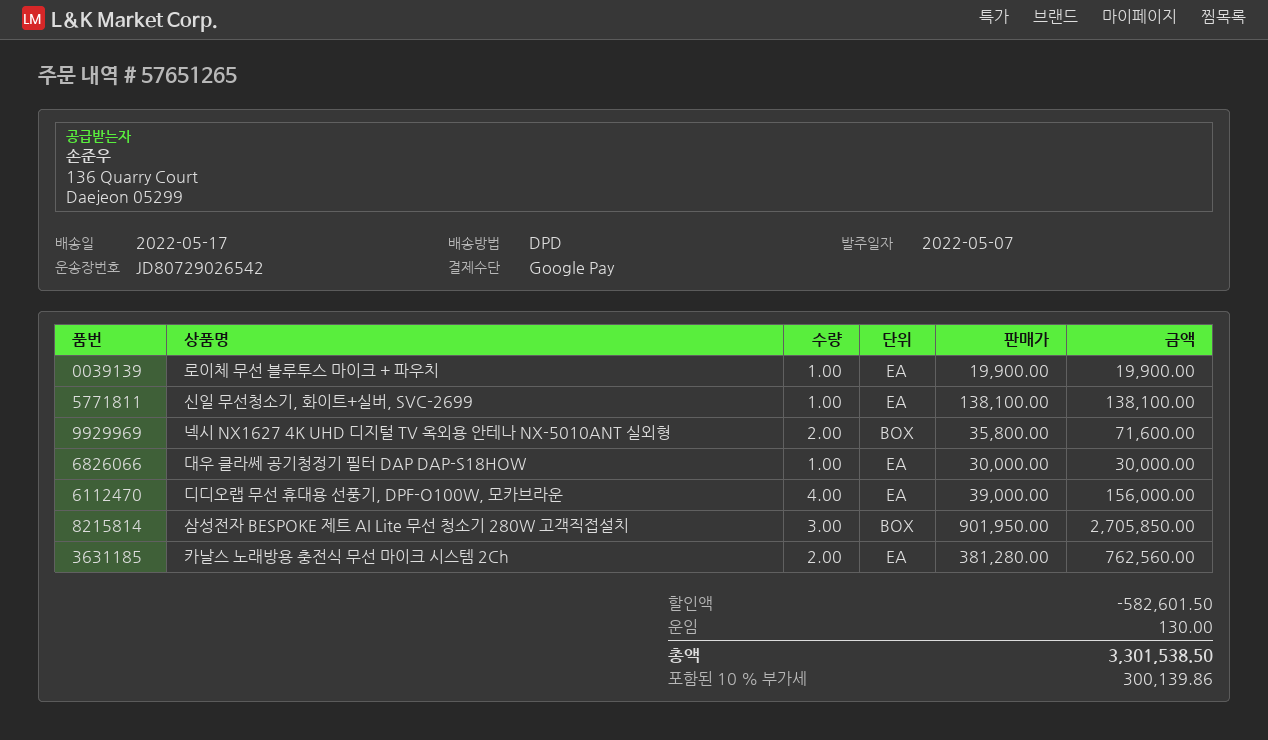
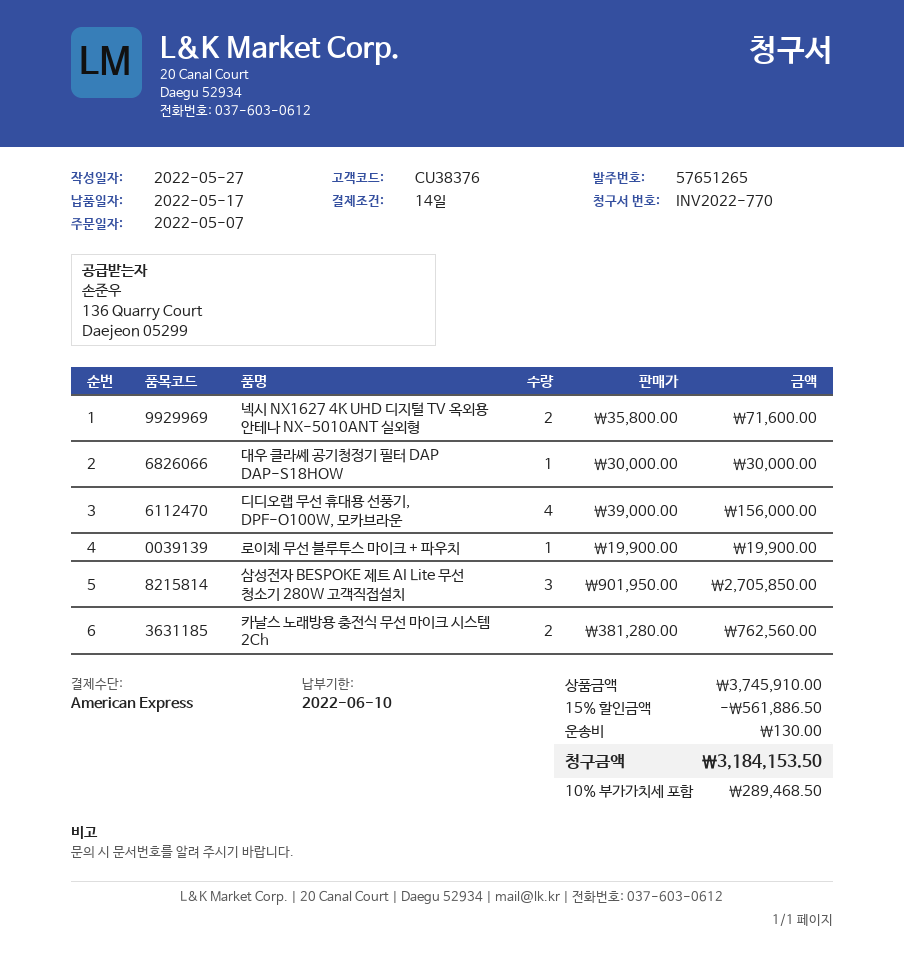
payment method: Google Pay -> American Express
신일 무선청소기, 화이트+실버, SVC-2699: 1 x 138100.00 = 138100.00 -> none
discount: 582601.50 -> 561886.50
tax: 10% = 300139.86 -> 10% = 289468.50
total: 3301538.50 -> 3184153.50

